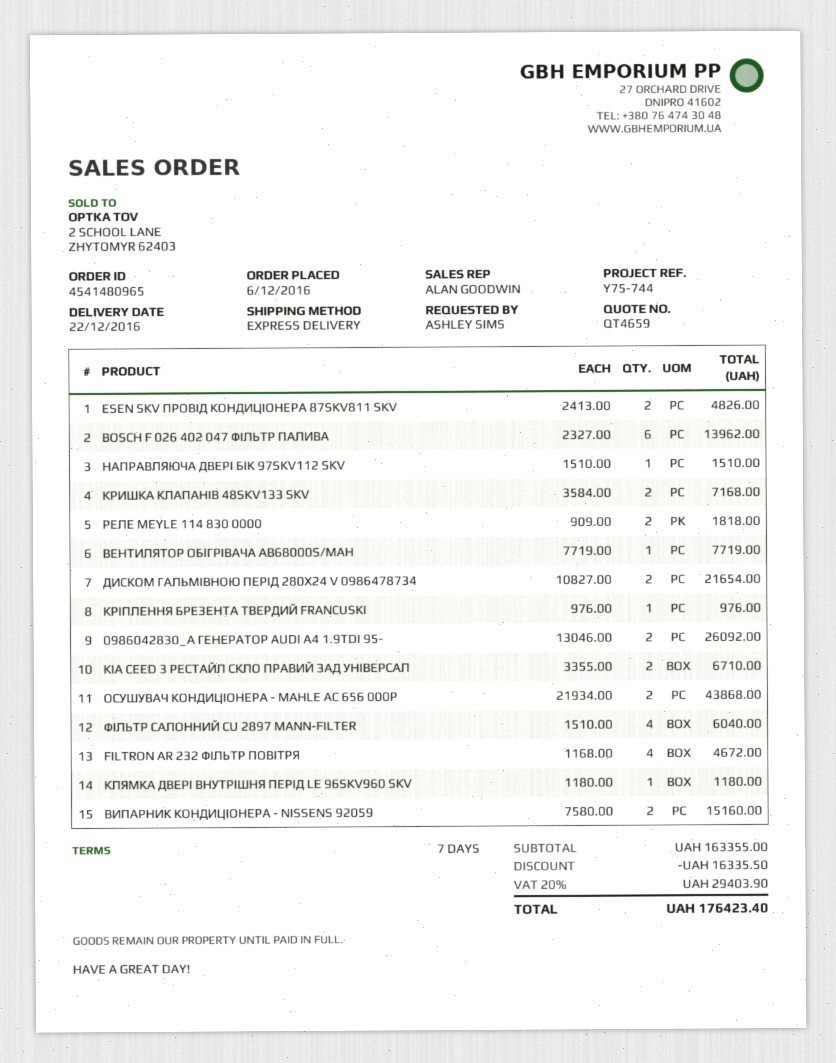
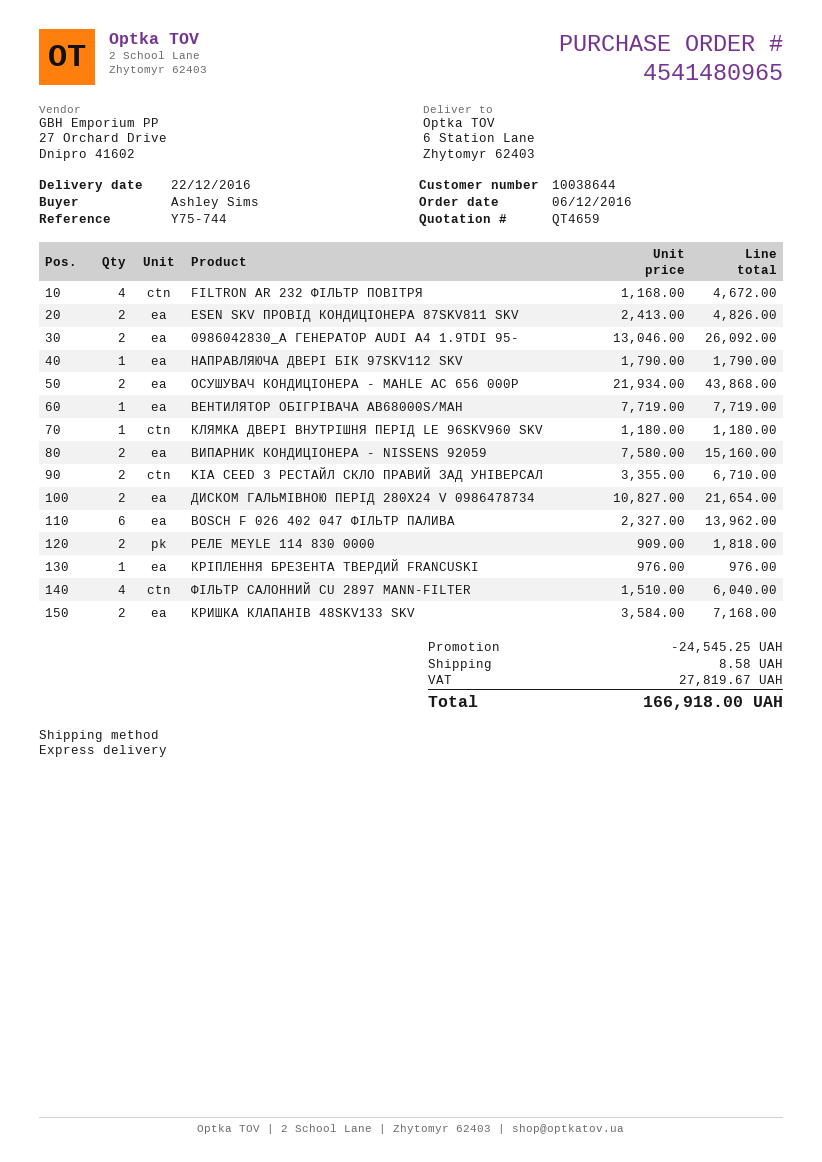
НАПРАВЛЯЮЧА ДВЕРІ БІК 97SKV112 SKV: 1 x 1510.00 = 1510.00 -> 1 x 1790.00 = 1790.00
discount: 16335.50 -> 24545.25
shipping: none -> 8.58
tax: 29403.90 -> 27819.67
total: 176423.40 -> 166918.00

